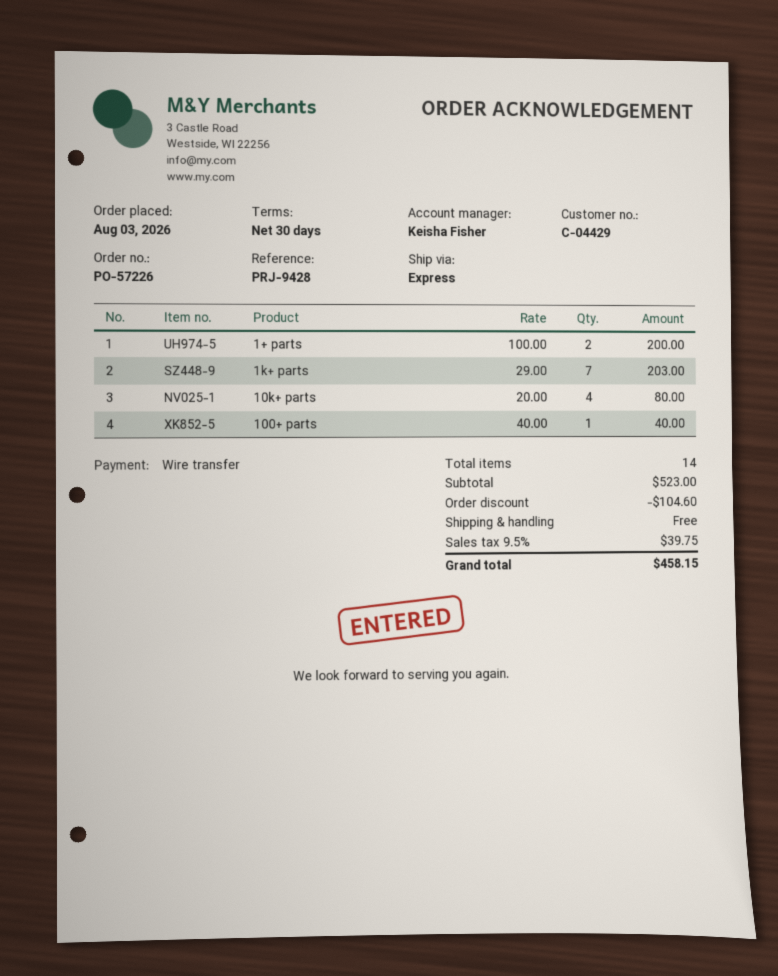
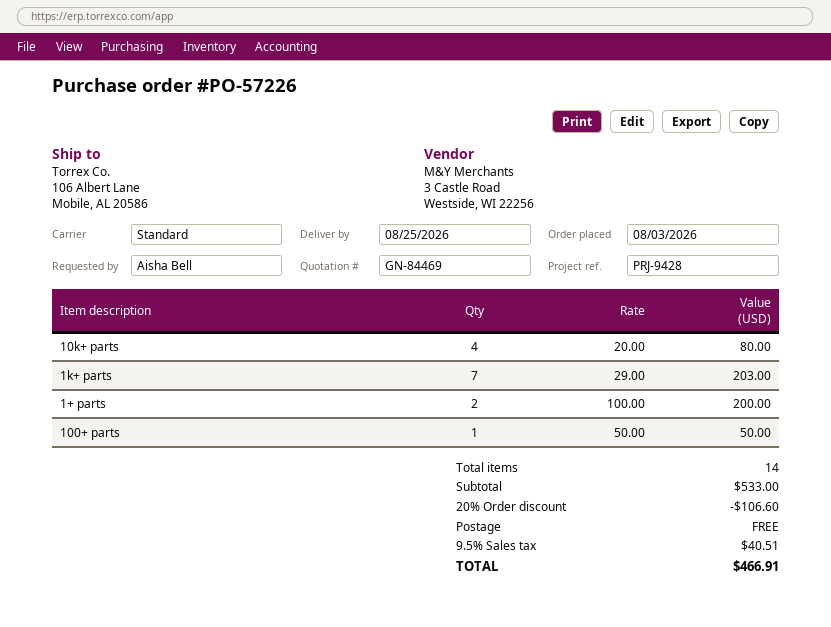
shipping method: express -> standard
100+ parts: 1 x 40.00 = 40.00 -> 1 x 50.00 = 50.00
subtotal: 523.00 -> 533.00
discount: 104.60 -> 106.60
tax: 9.5% = 39.75 -> 9.5% = 40.51
total: 458.15 -> 466.91

